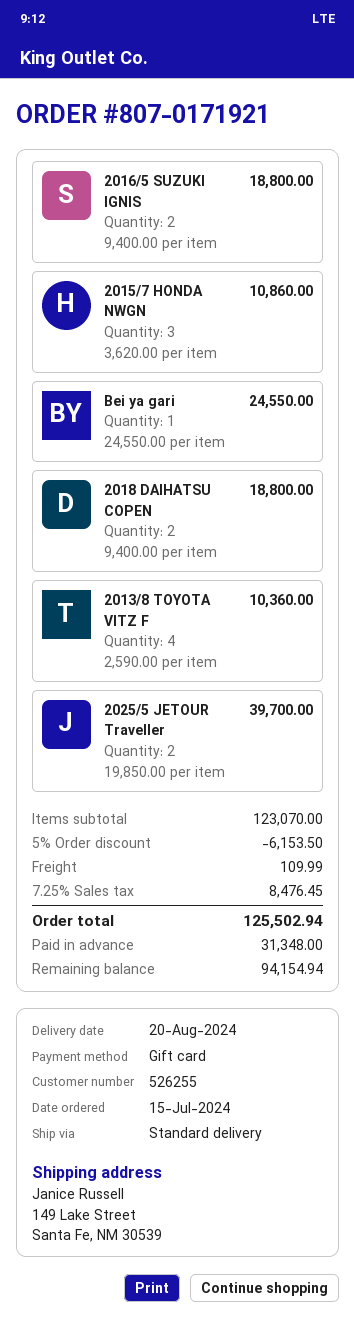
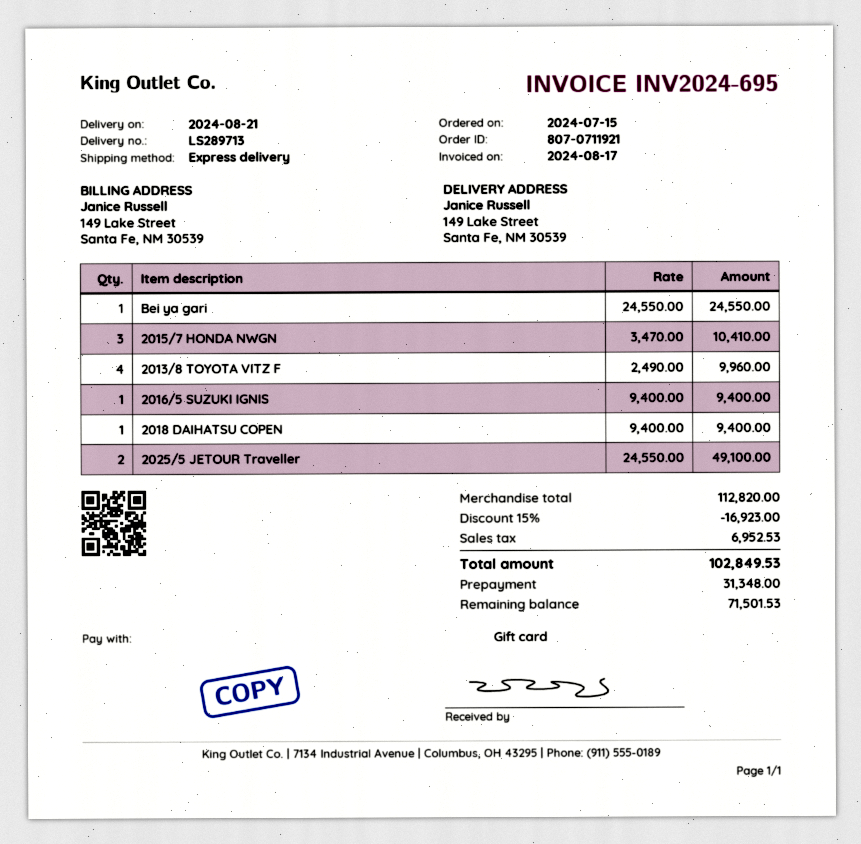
order number: 807-0171921 -> 807-0711921
delivery date: 2024-08-20 -> 2024-08-21
shipping method: standard -> express
2016/5 SUZUKI IGNIS: 2 x 9400.00 = 18800.00 -> 1 x 9400.00 = 9400.00
2015/7 HONDA NWGN: 3 x 3620.00 = 10860.00 -> 3 x 3470.00 = 10410.00
2018 DAIHATSU COPEN: 2 x 9400.00 = 18800.00 -> 1 x 9400.00 = 9400.00
2013/8 TOYOTA VITZ F: 4 x 2590.00 = 10360.00 -> 4 x 2490.00 = 9960.00
2025/5 JETOUR Traveller: 2 x 19850.00 = 39700.00 -> 2 x 24550.00 = 49100.00
subtotal: 123070.00 -> 112820.00
discount: 5% = 6153.50 -> 15% = 16923.00
shipping: 109.99 -> none
tax: 8476.45 -> 6952.53
total: 125502.94 -> 102849.53
balance: 94154.94 -> 71501.53

